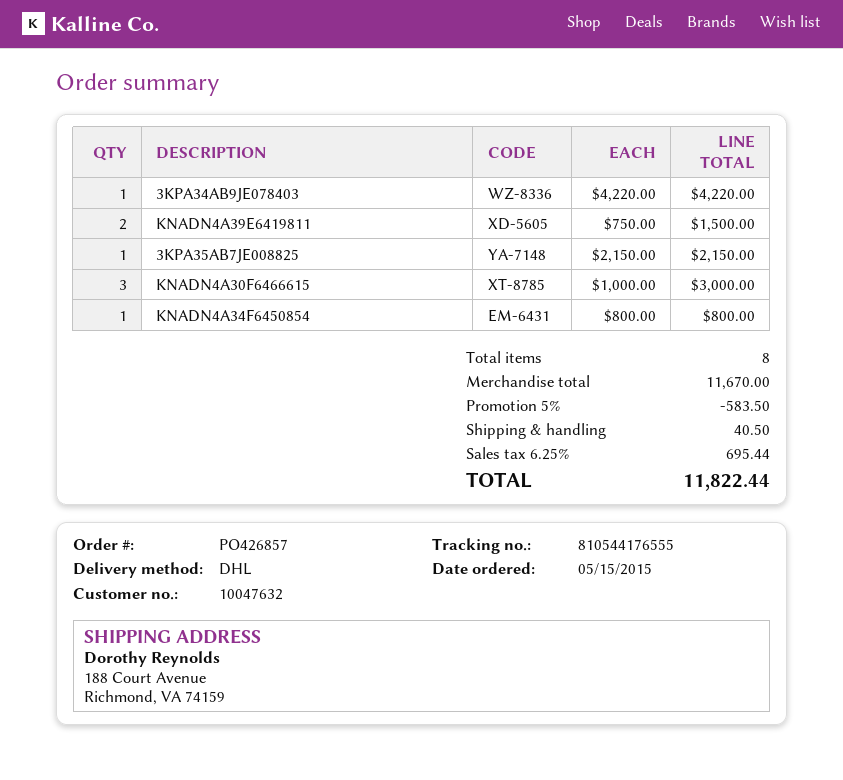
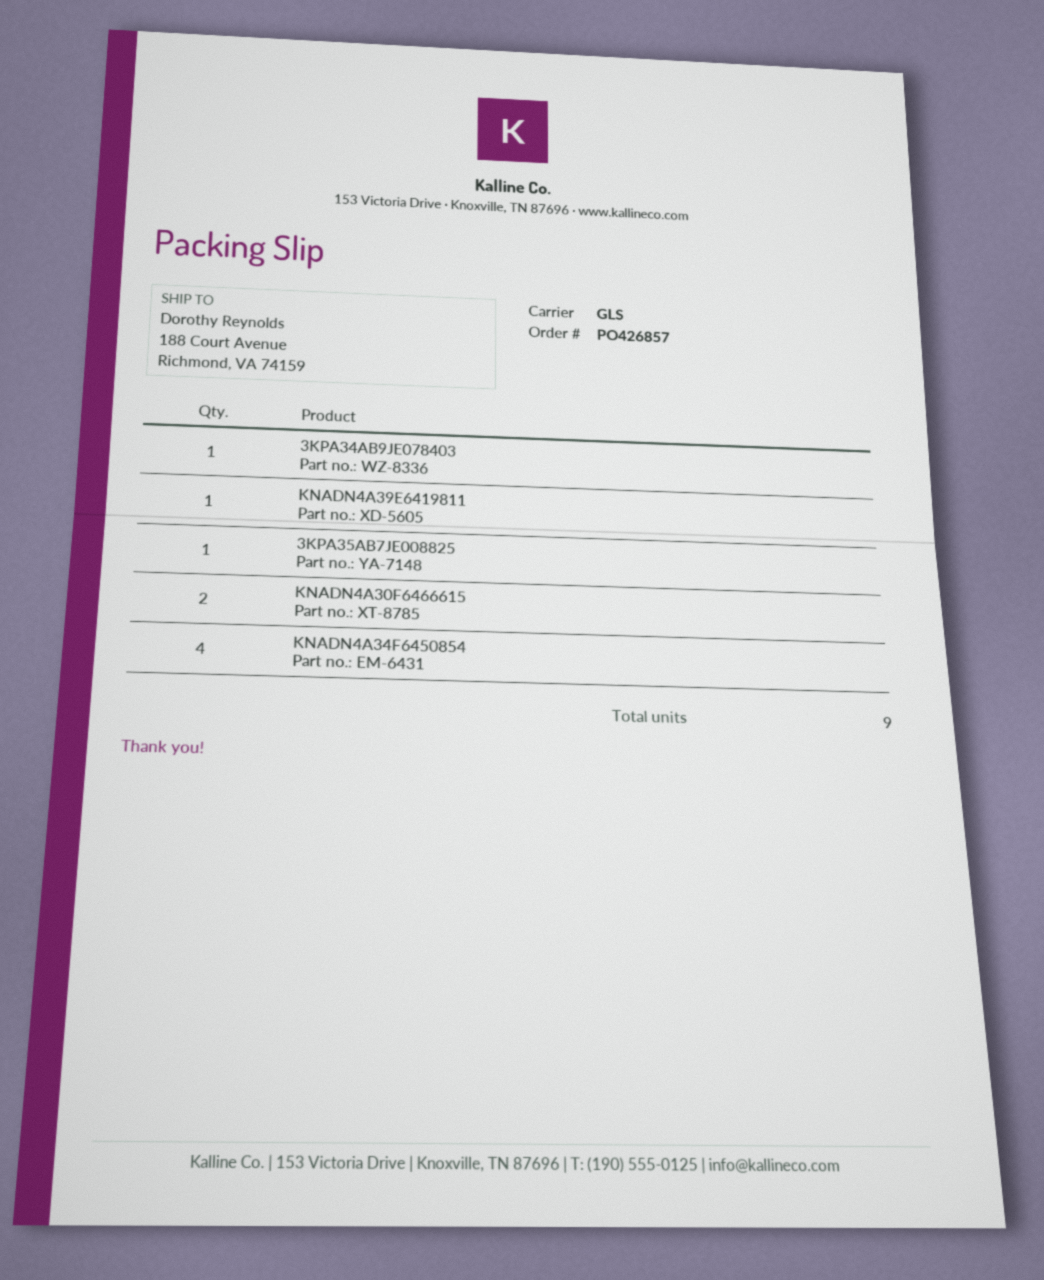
shipping method: DHL -> GLS
KNADN4A39E6419811: 2 -> 1
KNADN4A30F6466615: 3 -> 2
KNADN4A34F6450854: 1 -> 4
total quantity: 8 -> 9

